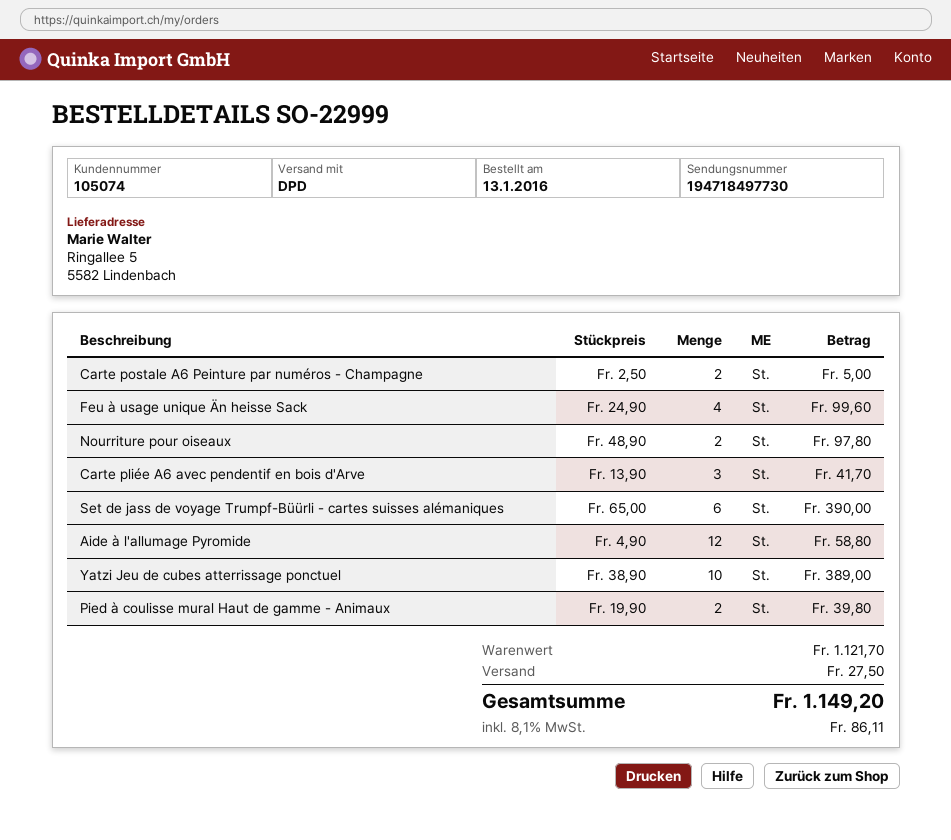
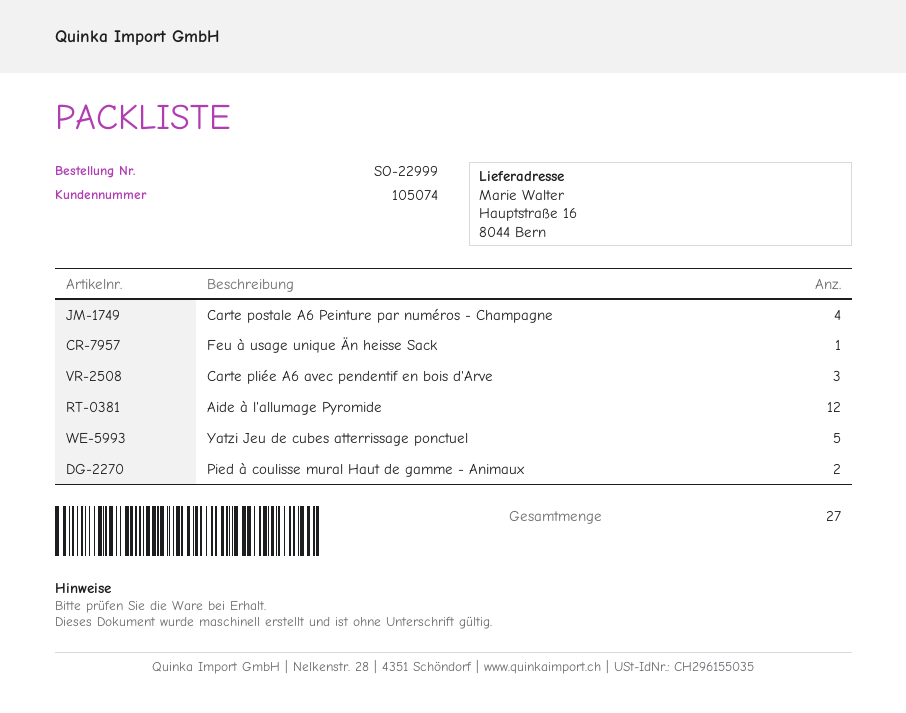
ship to: Ringallee 5, 5582 Lindenbach -> Hauptstraße 16, 8044 Bern
Carte postale A6 Peinture par numéros - Champagne: 2 -> 4
Feu à usage unique Än heisse Sack: 4 -> 1
Nourriture pour oiseaux: 2 -> none
Set de jass de voyage Trumpf-Büürli - cartes suisses alémaniques: 6 -> none
Yatzi Jeu de cubes atterrissage ponctuel: 10 -> 5

